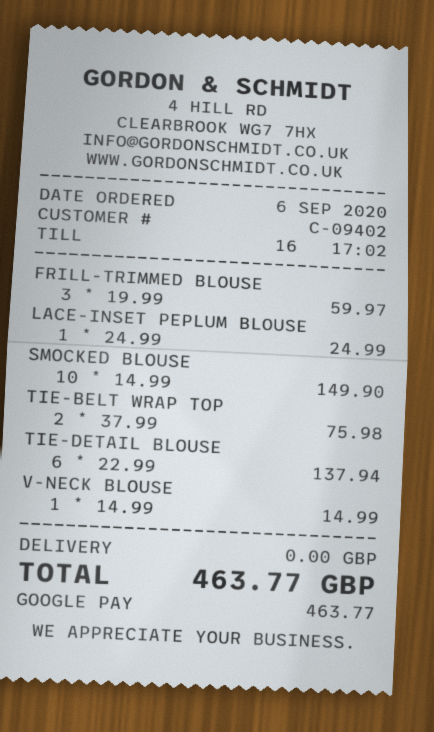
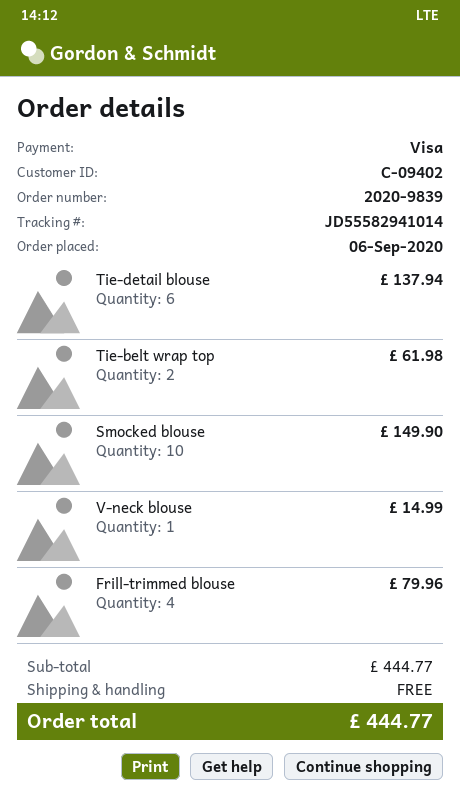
payment method: Google Pay -> Visa
FRILL-TRIMMED BLOUSE: 3 for 59.97 -> 4 for 79.96
LACE-INSET PEPLUM BLOUSE: 1 for 24.99 -> none
TIE-BELT WRAP TOP: 2 for 75.98 -> 2 for 61.98
total: 463.77 -> 444.77

